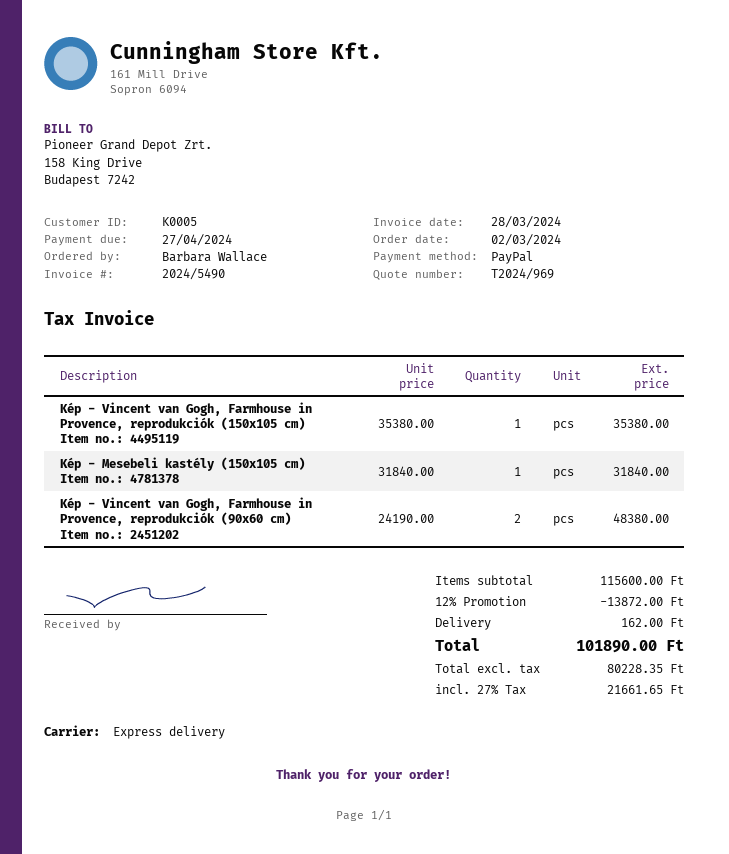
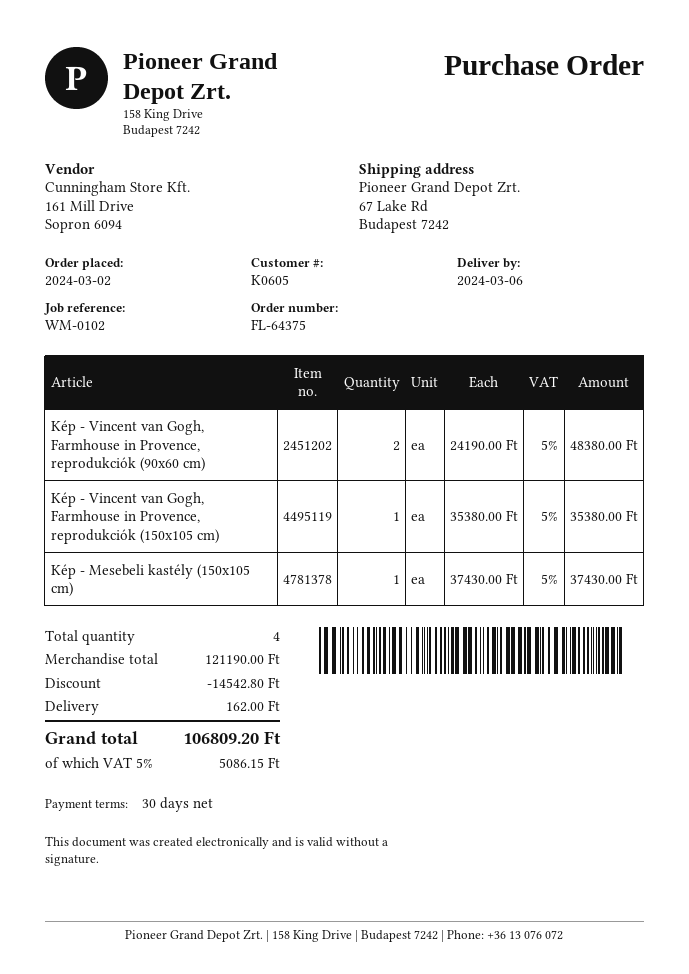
customer number: K0005 -> K0605
Kép - Mesebeli kastély (150x105 cm): 1 x 31840.00 = 31840.00 -> 1 x 37430.00 = 37430.00
subtotal: 115600.00 -> 121190.00
discount: 13872.00 -> 14542.80
tax: 27% = 21661.65 -> 5% = 5086.15
total: 101890.00 -> 106809.20

